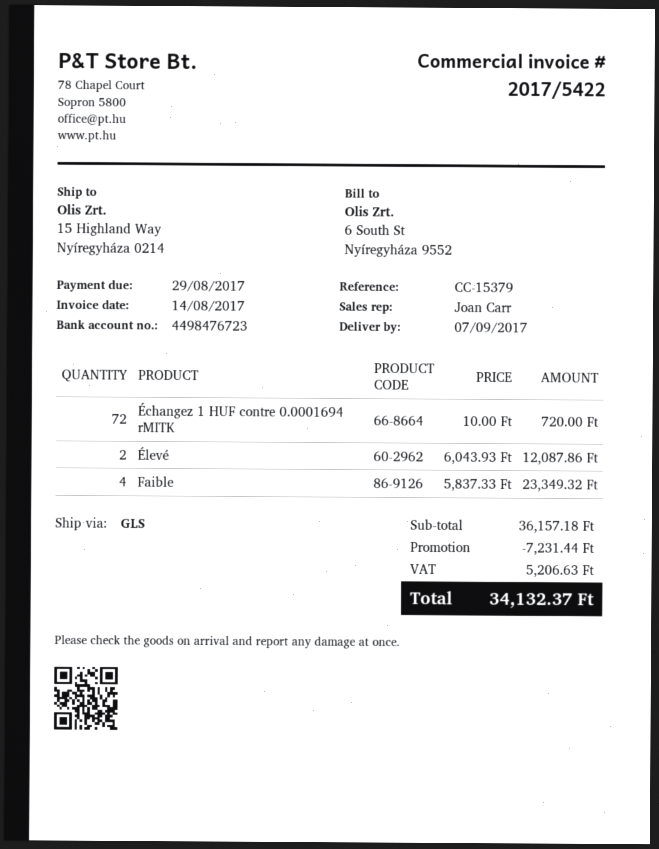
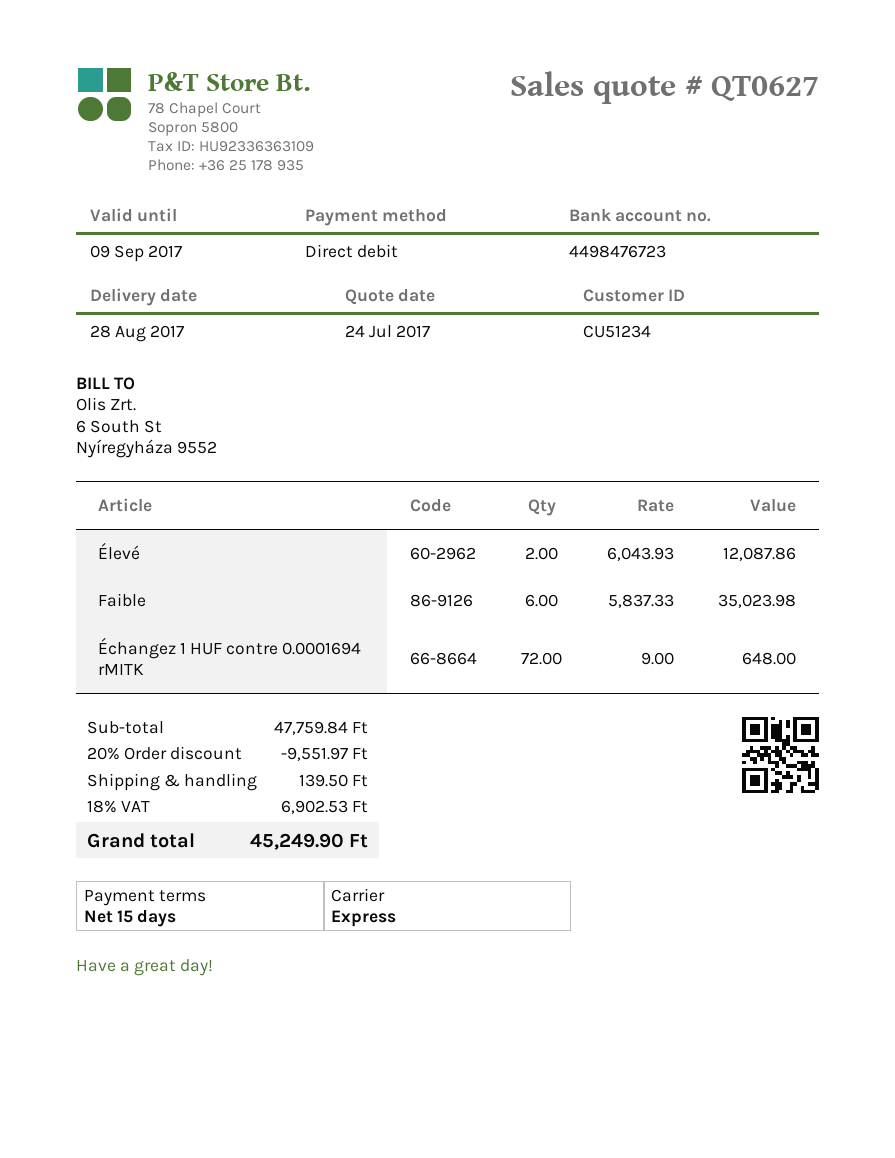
delivery date: 2017-09-07 -> 2017-08-28
shipping method: GLS -> express
Échangez 1 HUF contre 0.0001694 rMITK: 72 x 10.00 = 720.00 -> 72 x 9.00 = 648.00
Faible: 4 x 5837.33 = 23349.32 -> 6 x 5837.33 = 35023.98
subtotal: 36157.18 -> 47759.84
discount: 7231.44 -> 9551.97
shipping: none -> 139.50
tax: 5206.63 -> 6902.53
total: 34132.37 -> 45249.90

